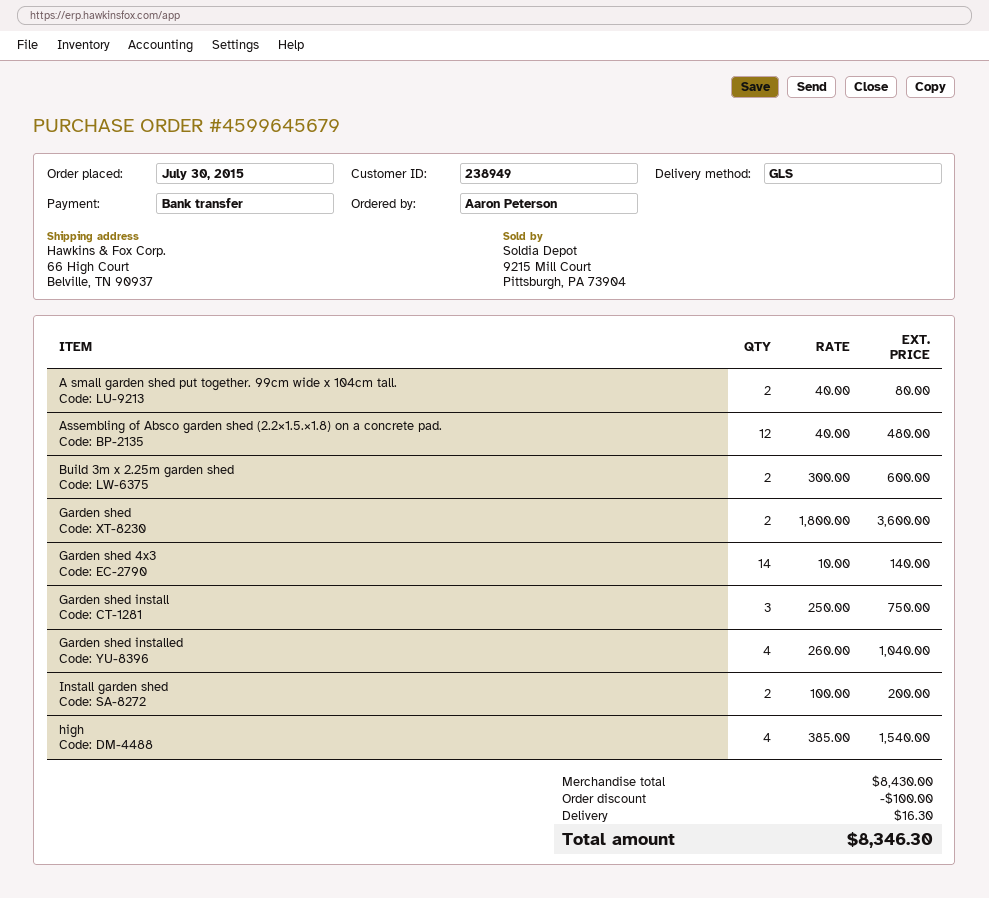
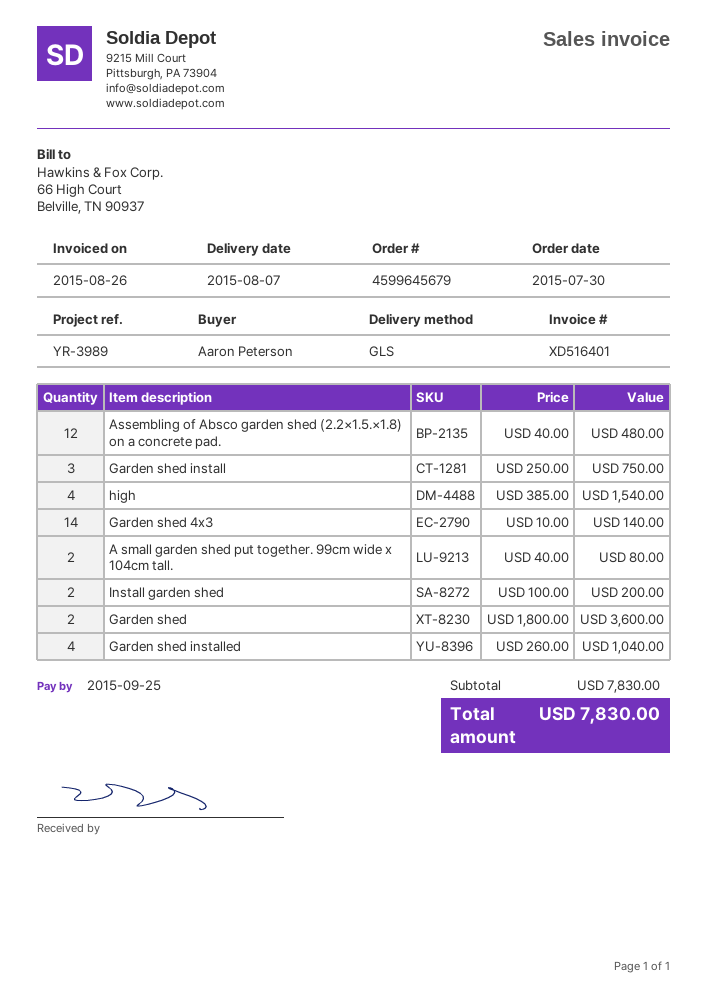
Build 3m x 2.25m garden shed: 2 x 300.00 = 600.00 -> none
subtotal: 8430.00 -> 7830.00
discount: 100.00 -> none
shipping: 16.30 -> none
total: 8346.30 -> 7830.00

